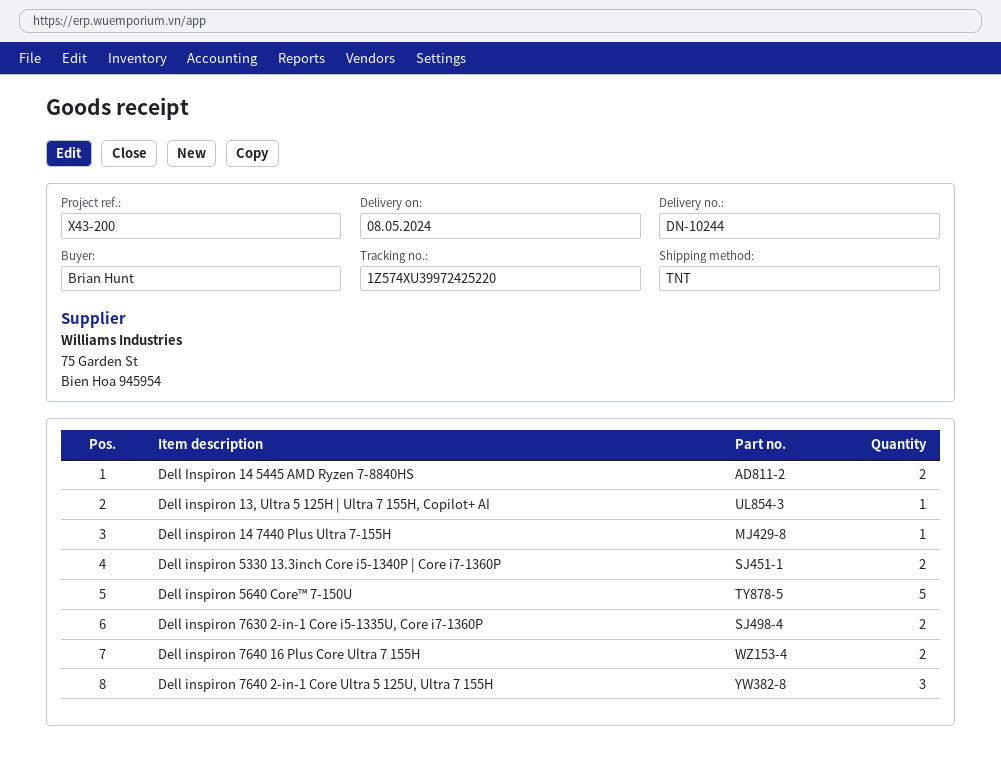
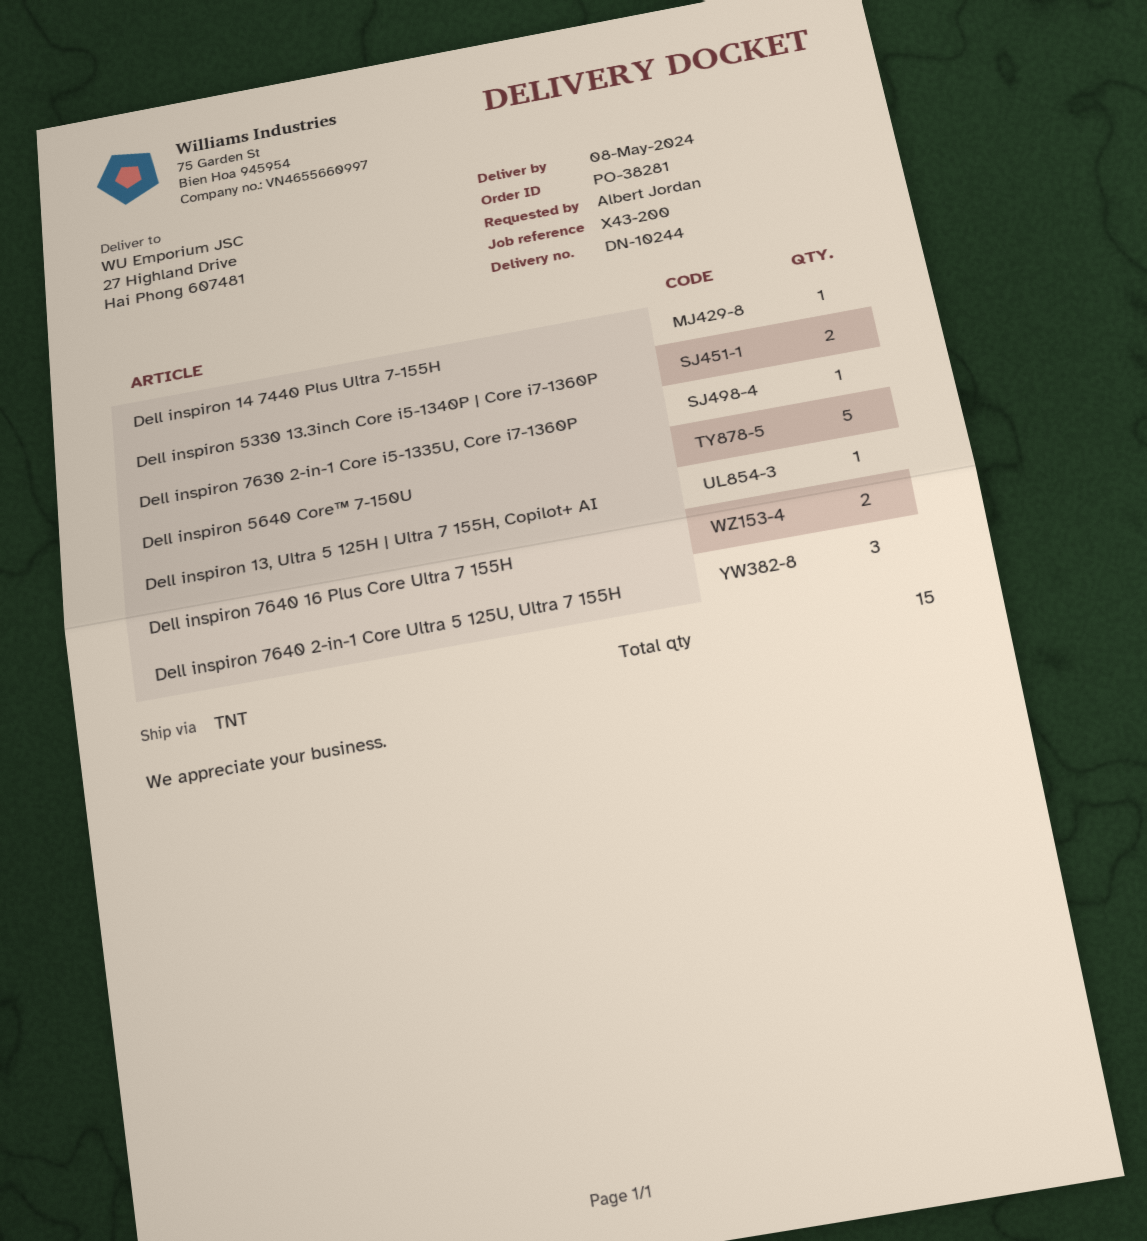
ordered by: Brian Hunt -> Albert Jordan
Dell Inspiron 14 5445 AMD Ryzen 7-8840HS: 2 -> none
Dell inspiron 7630 2-in-1 Core i5-1335U, Core i7-1360P: 2 -> 1

